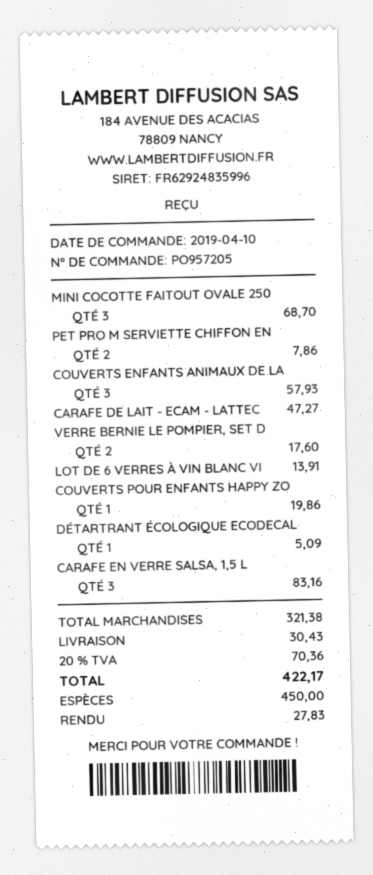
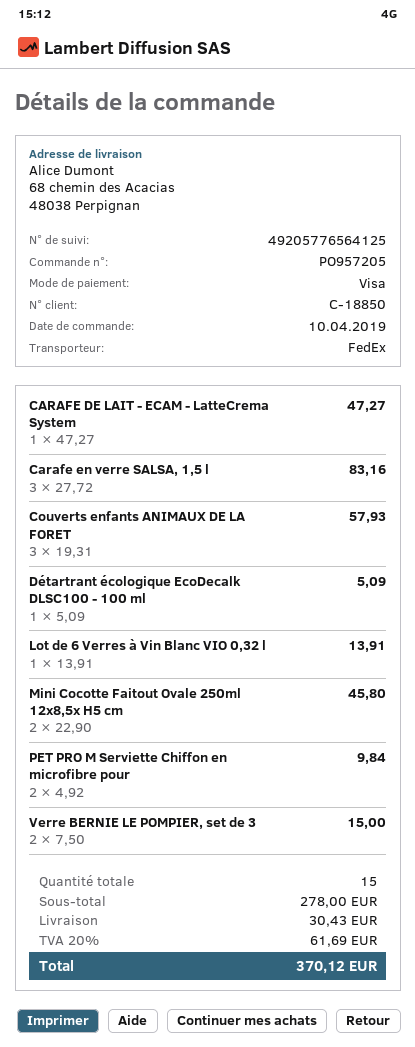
payment method: cash -> Visa
MINI COCOTTE FAITOUT OVALE 250: 3 for 68.70 -> 2 for 45.80
PET PRO M SERVIETTE CHIFFON EN: 2 for 7.86 -> 2 for 9.84
VERRE BERNIE LE POMPIER, SET D: 2 for 17.60 -> 2 for 15.00
COUVERTS POUR ENFANTS HAPPY ZO: 1 for 19.86 -> none
subtotal: 321.38 -> 278.00
tax: 20% = 70.36 -> 20% = 61.69
total: 422.17 -> 370.12

